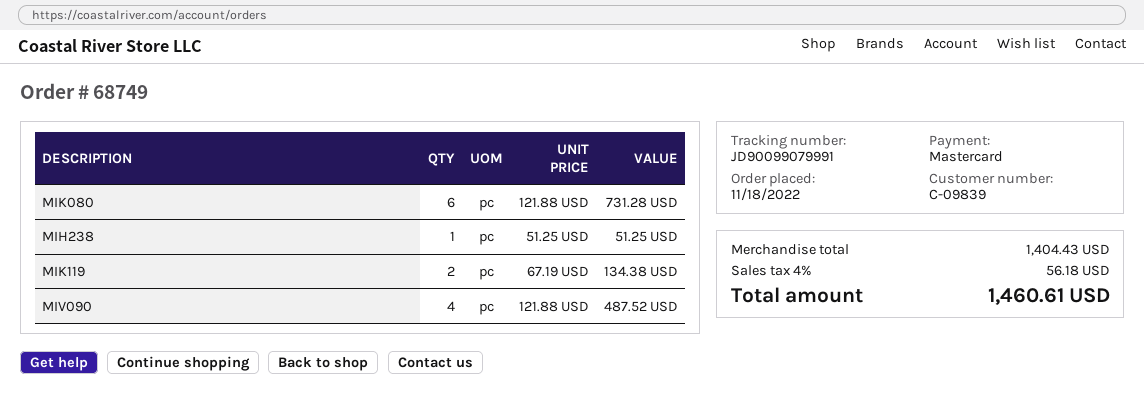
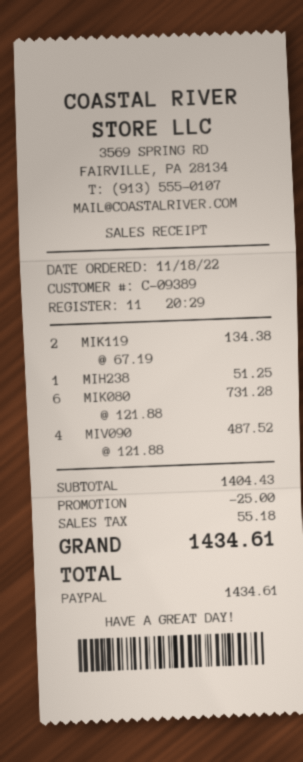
customer number: C-09839 -> C-09389
payment method: Mastercard -> PayPal
discount: none -> 25.00
tax: 56.18 -> 55.18
total: 1460.61 -> 1434.61

